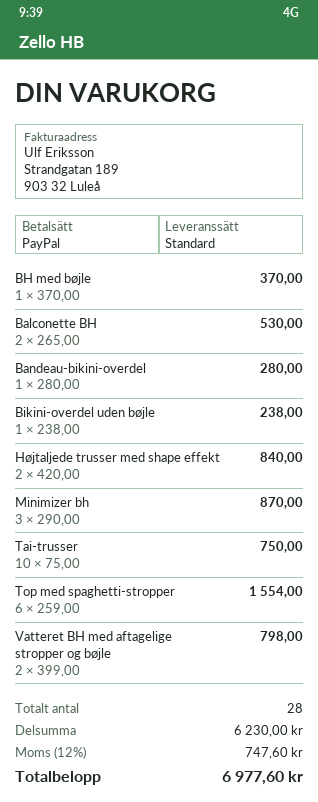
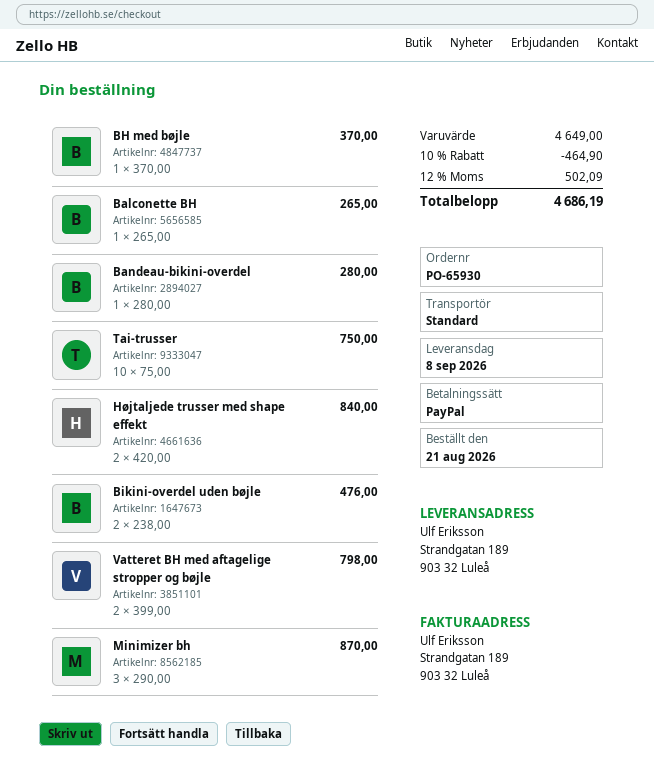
Balconette BH: 2 x 265.00 = 530.00 -> 1 x 265.00 = 265.00
Bikini-overdel uden bøjle: 1 x 238.00 = 238.00 -> 2 x 238.00 = 476.00
Top med spaghetti-stropper: 6 x 259.00 = 1554.00 -> none
subtotal: 6230.00 -> 4649.00
discount: none -> 10% = 464.90
tax: 12% = 747.60 -> 12% = 502.09
total: 6977.60 -> 4686.19

